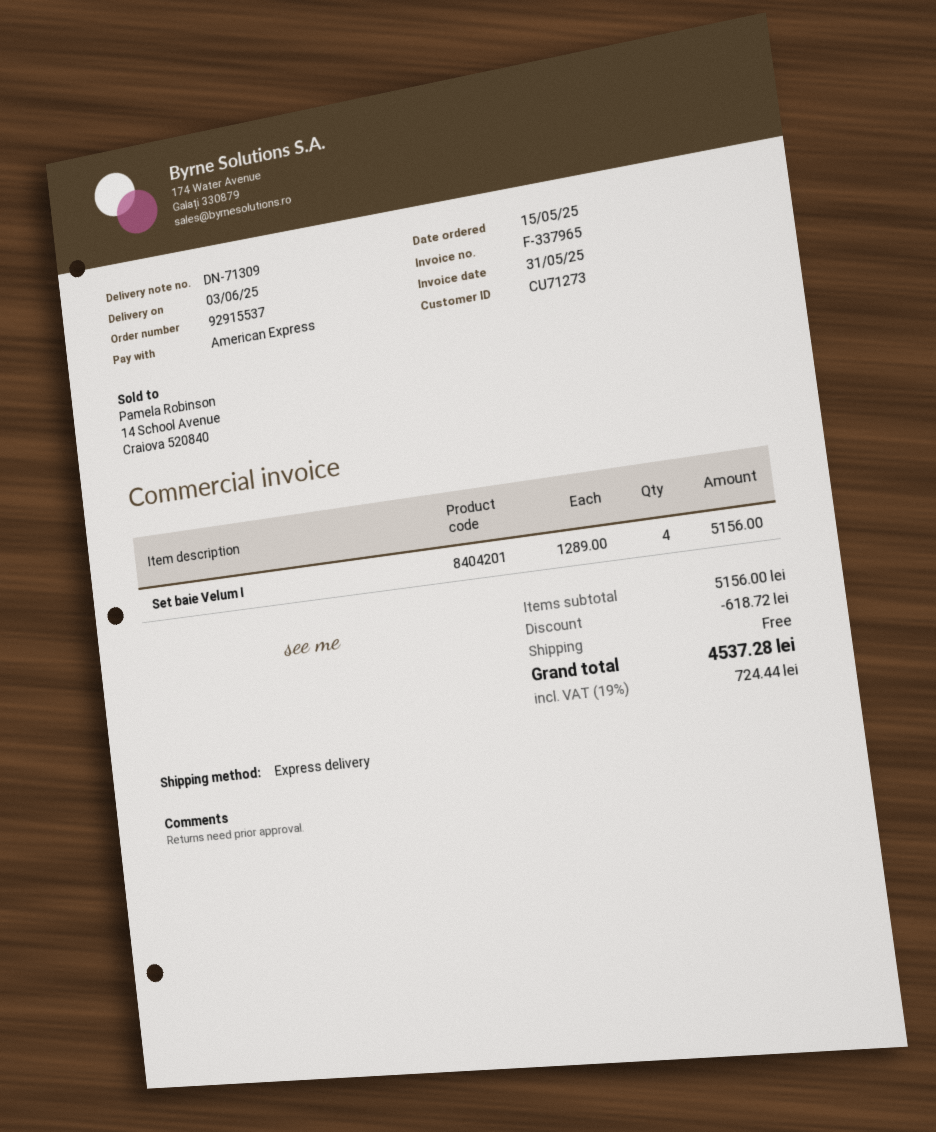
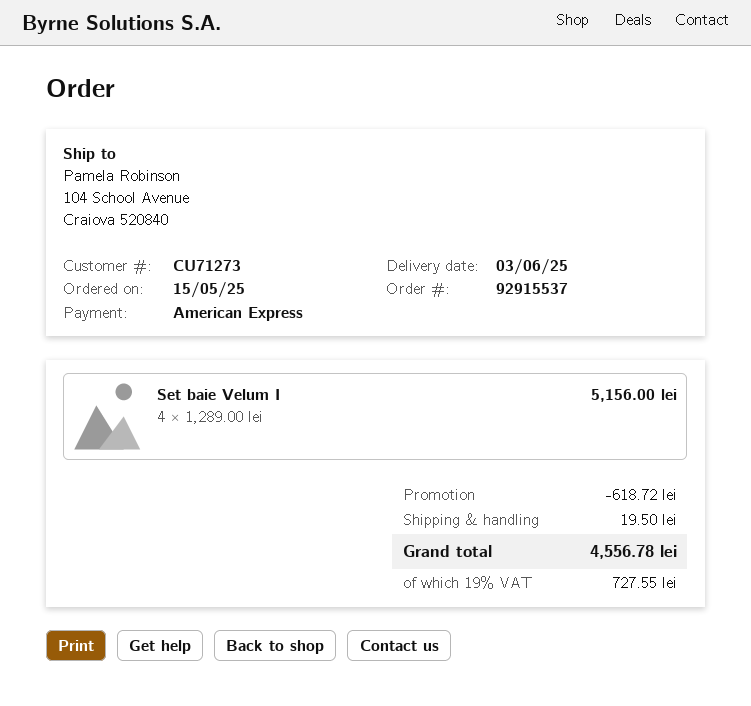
shipping: 0.00 -> 19.50
tax: 19% = 724.44 -> 19% = 727.55
total: 4537.28 -> 4556.78

